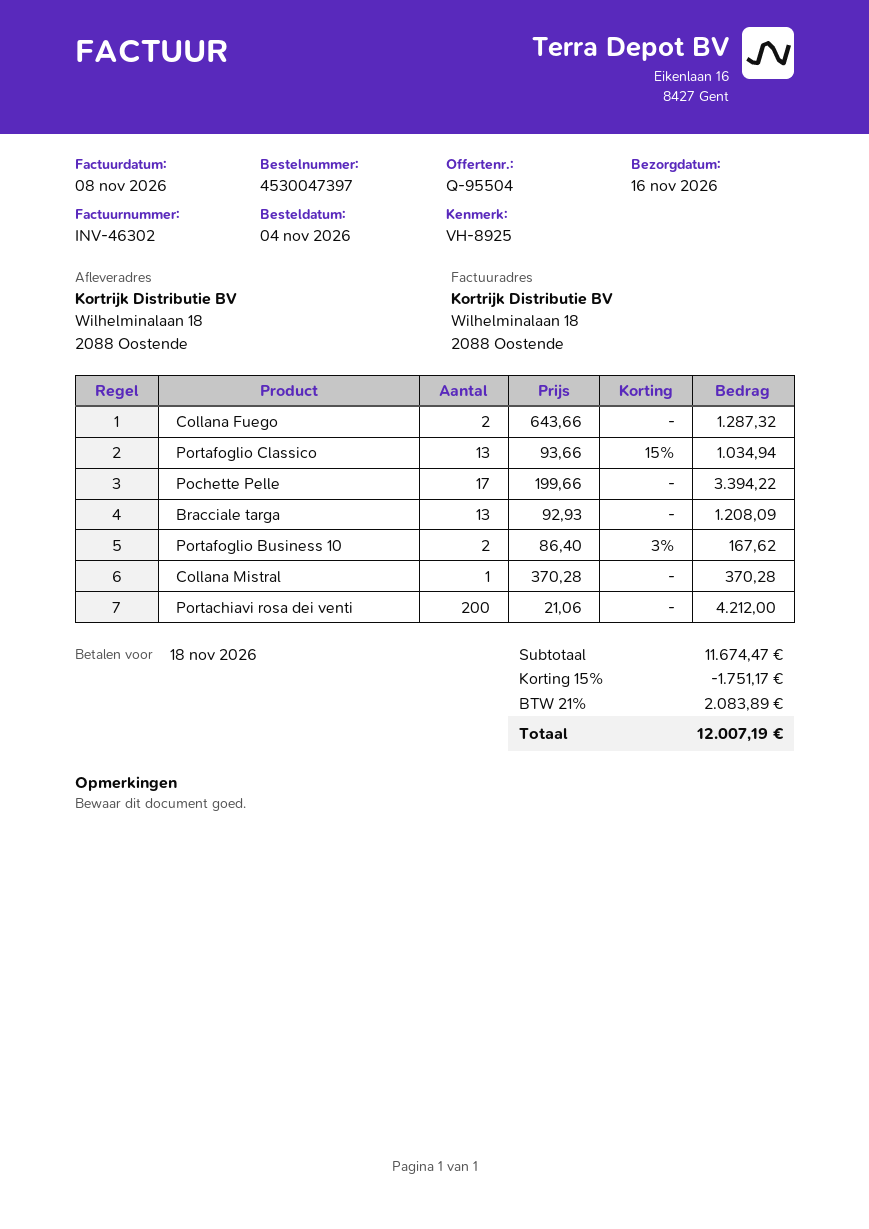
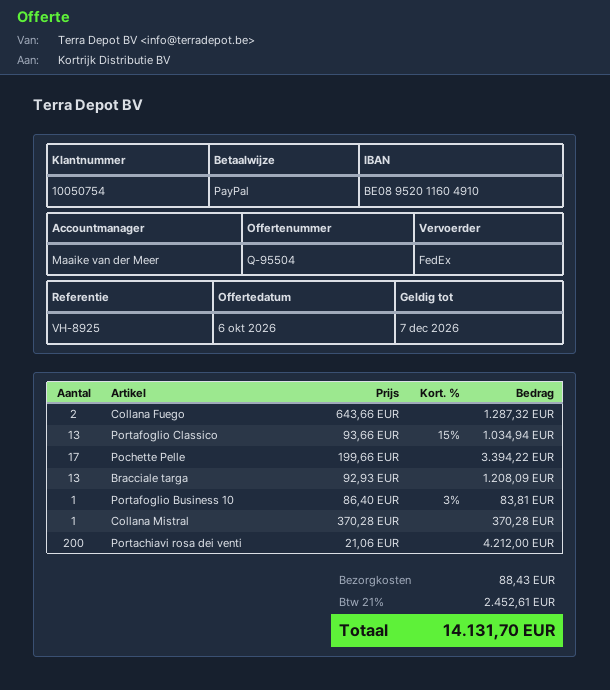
Portafoglio Business 10: 2 x 86.40 - 3% = 167.62 -> 1 x 86.40 - 3% = 83.81
discount: 15% = 1751.17 -> none
shipping: none -> 88.43
tax: 21% = 2083.89 -> 21% = 2452.61
total: 12007.19 -> 14131.70

